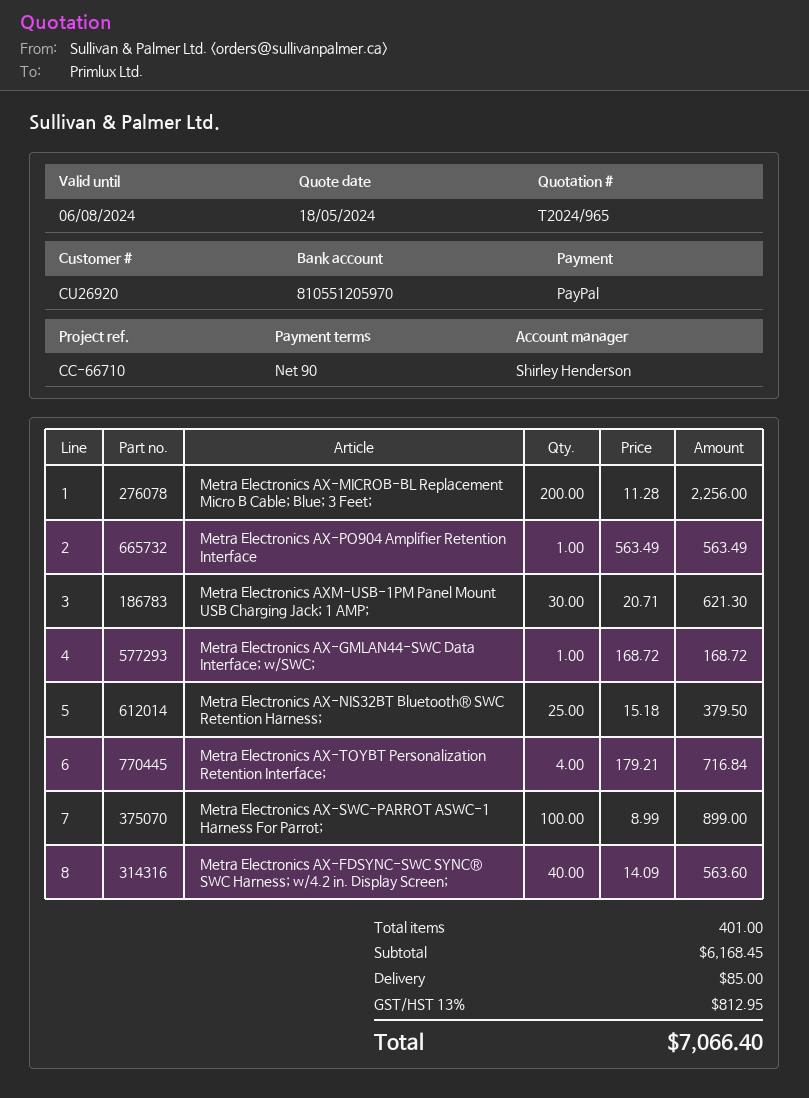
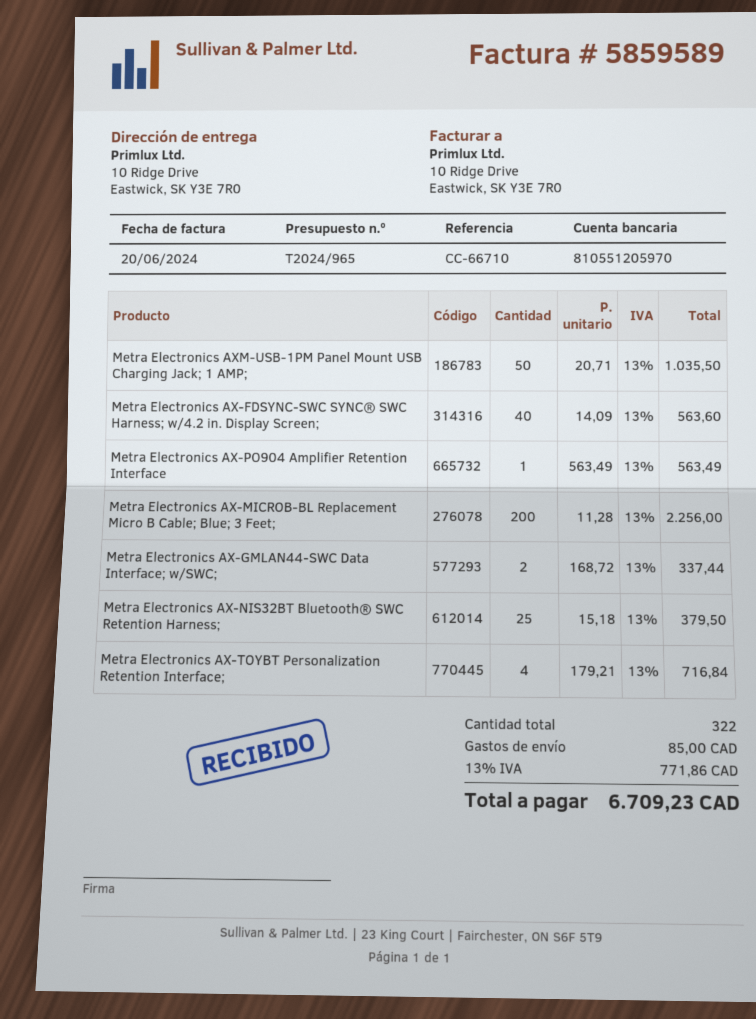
Metra Electronics AXM-USB-1PM Panel Mount USB Charging Jack; 1 AMP;: 30 x 20.71 = 621.30 -> 50 x 20.71 = 1035.50
Metra Electronics AX-GMLAN44-SWC Data Interface; w/SWC;: 1 x 168.72 = 168.72 -> 2 x 168.72 = 337.44
Metra Electronics AX-SWC-PARROT ASWC-1 Harness For Parrot;: 100 x 8.99 = 899.00 -> none
total quantity: 401 -> 322
tax: 13% = 812.95 -> 13% = 771.86
total: 7066.40 -> 6709.23

